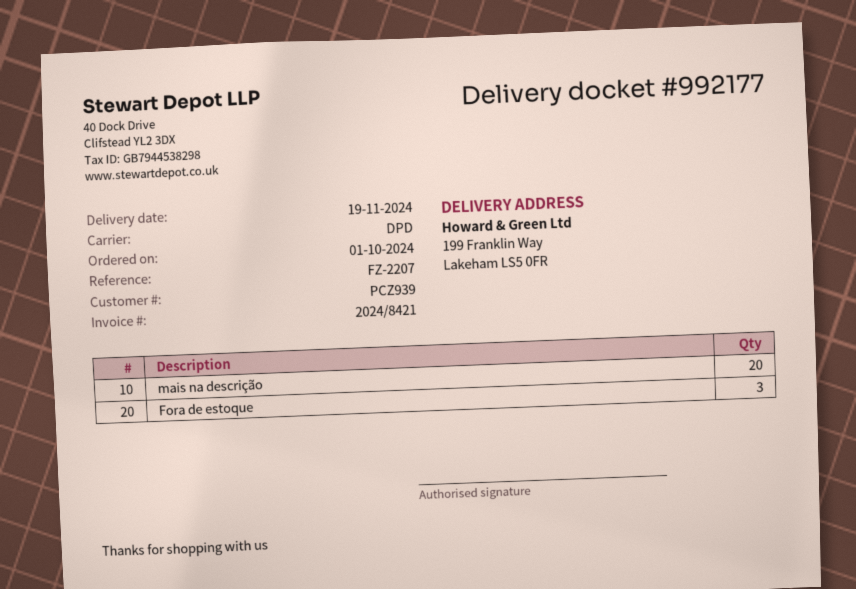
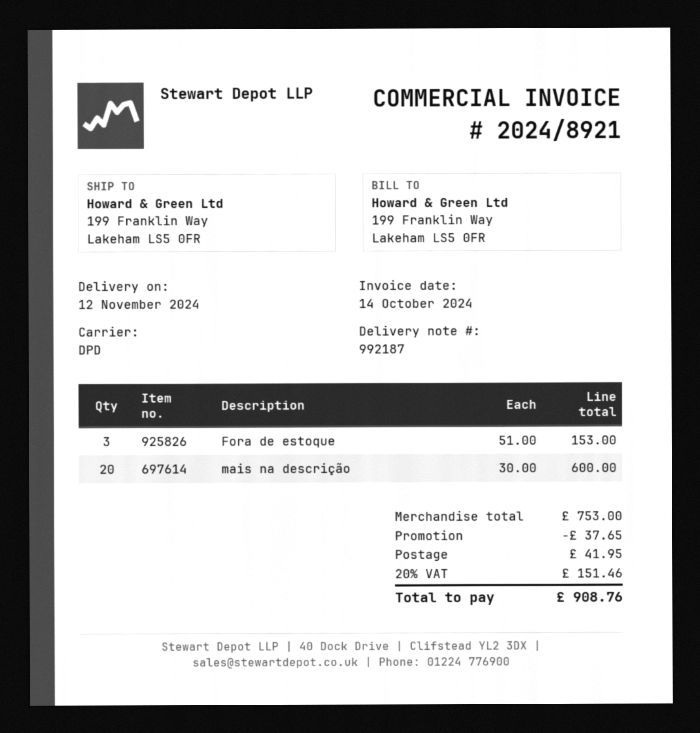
delivery note number: 992177 -> 992187
delivery date: 2024-11-19 -> 2024-11-12
invoice number: 2024/8421 -> 2024/8921

